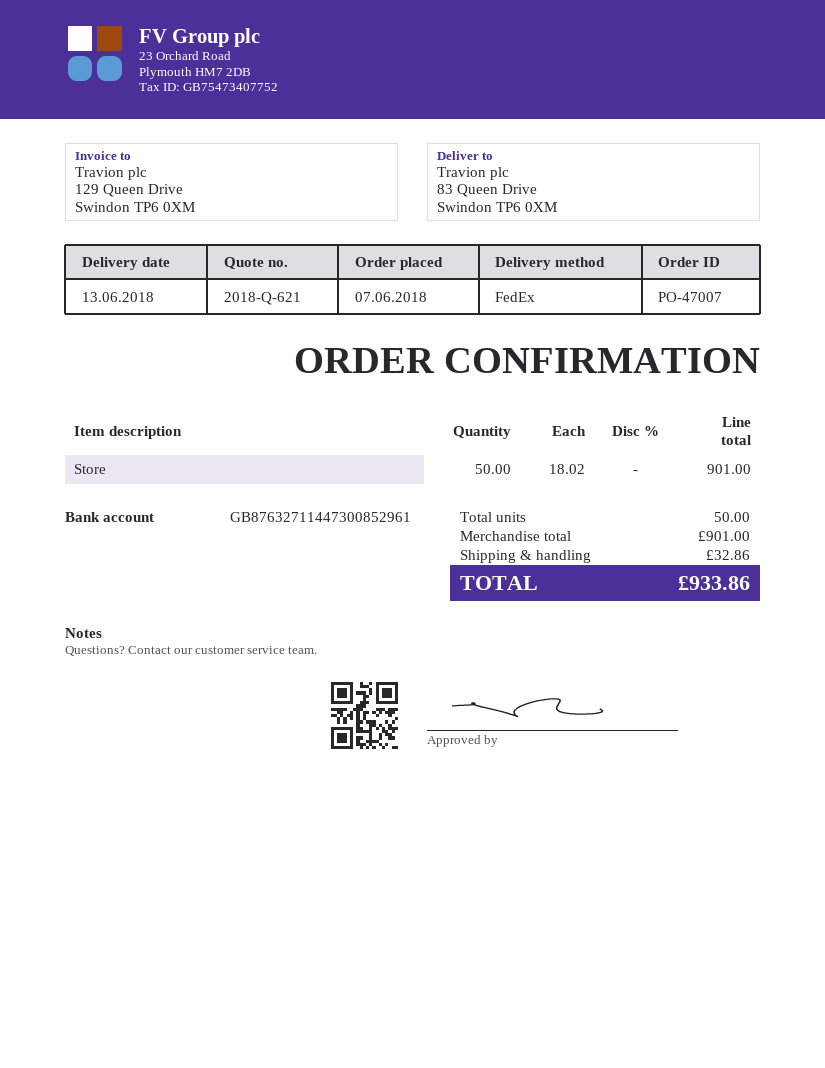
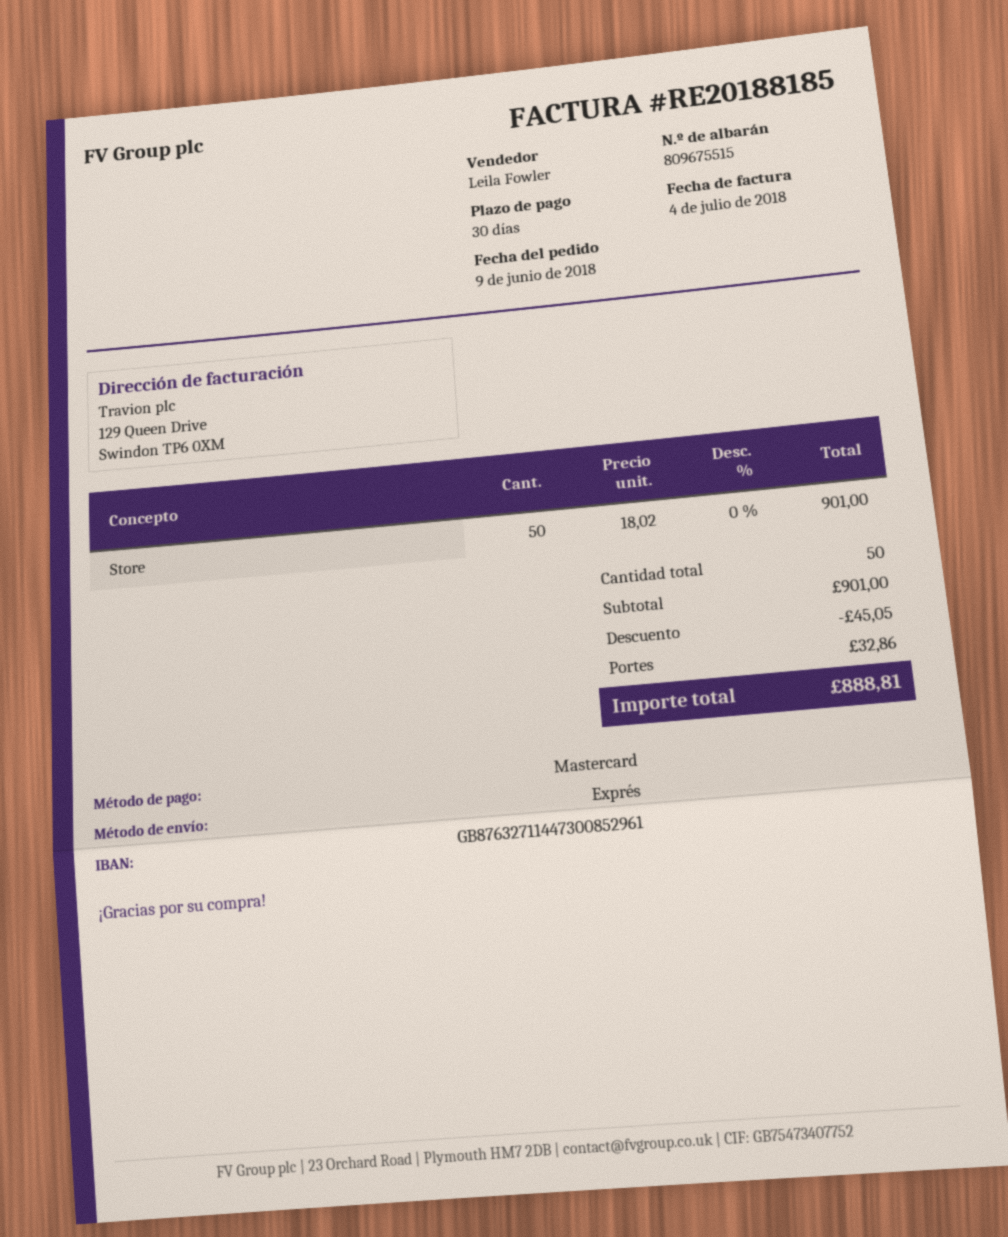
order date: 2018-06-07 -> 2018-06-09
shipping method: FedEx -> express
discount: none -> 45.05
total: 933.86 -> 888.81

